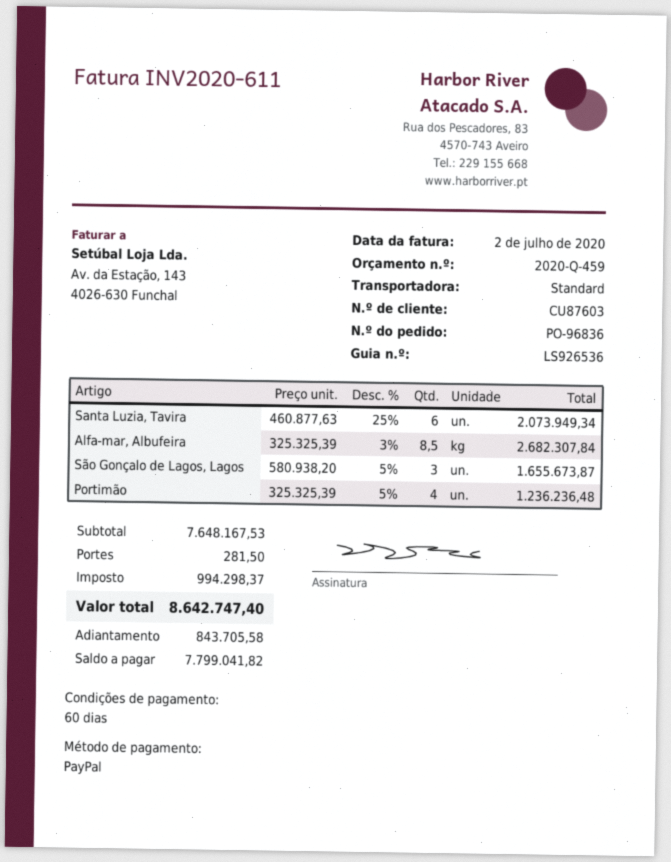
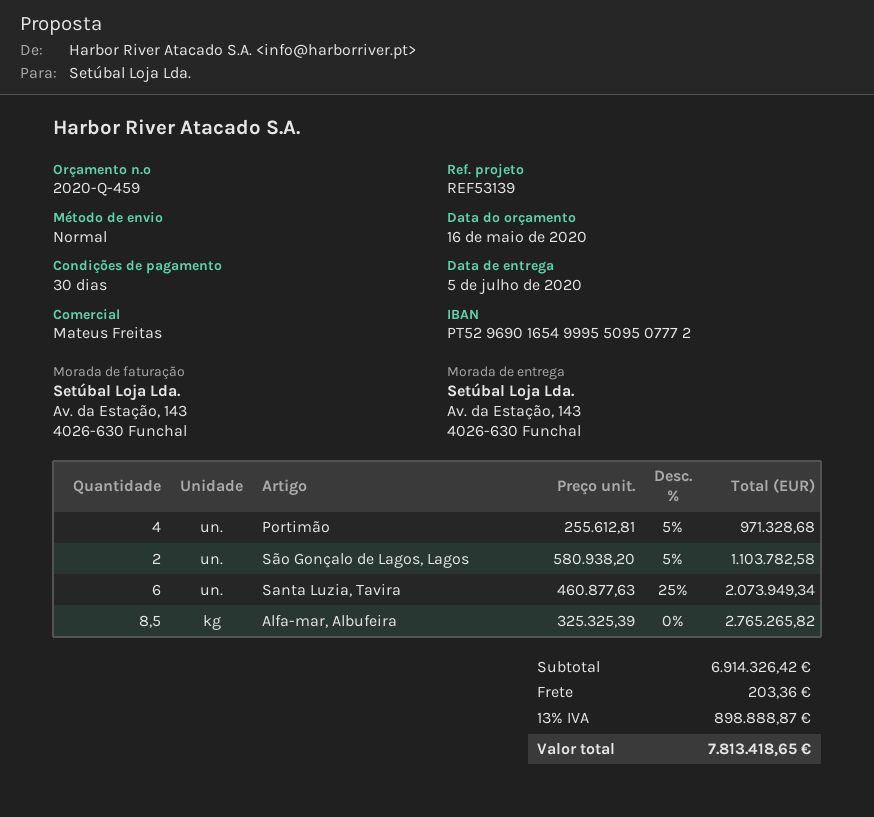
payment terms: 60 days -> 30 days
Alfa-mar, Albufeira: 8.5 x 325325.39 - 3% = 2682307.84 -> 8.5 x 325325.39 = 2765265.82
São Gonçalo de Lagos, Lagos: 3 x 580938.20 - 5% = 1655673.87 -> 2 x 580938.20 - 5% = 1103782.58
Portimão: 4 x 325325.39 - 5% = 1236236.48 -> 4 x 255612.81 - 5% = 971328.68
subtotal: 7648167.53 -> 6914326.42
shipping: 281.50 -> 203.36
tax: 994298.37 -> 898888.87
total: 8642747.40 -> 7813418.65

